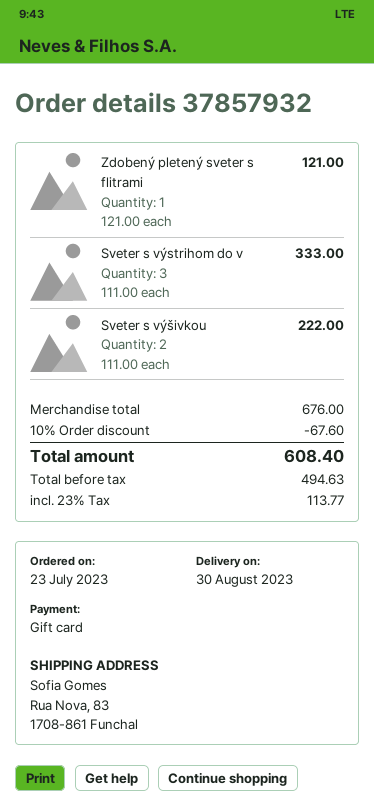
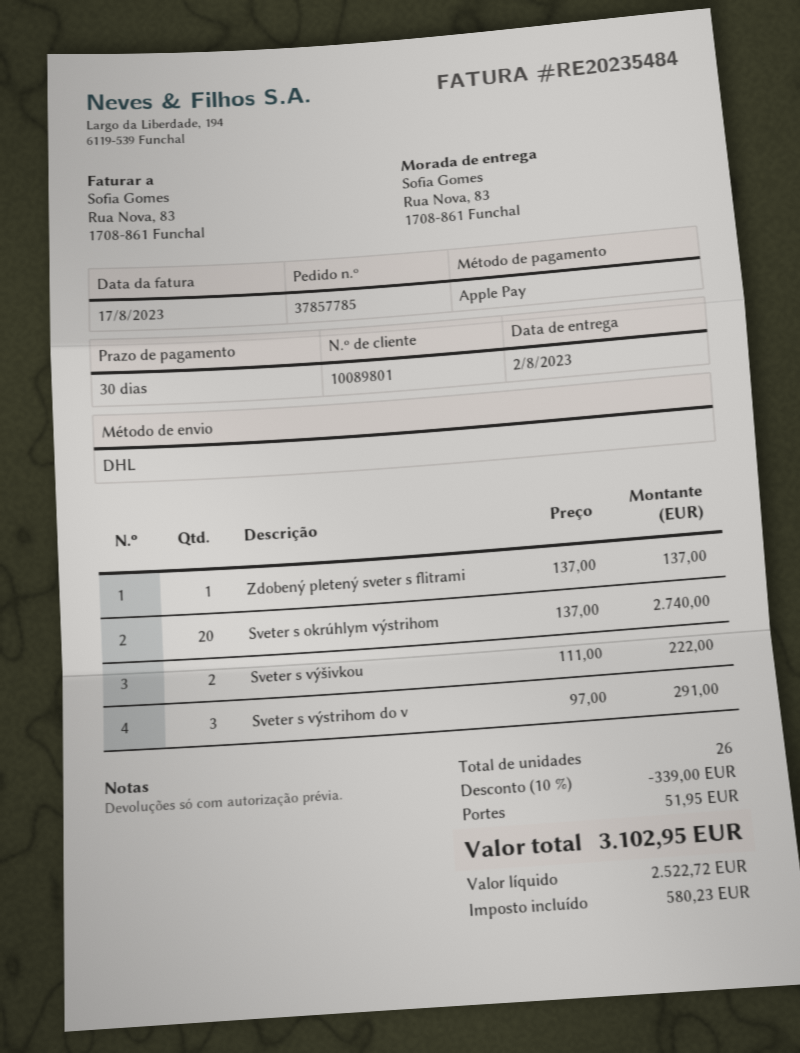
order number: 37857932 -> 37857785
delivery date: 2023-08-30 -> 2023-08-02
payment method: gift card -> Apple Pay
Zdobený pletený sveter s flitrami: 1 x 121.00 = 121.00 -> 1 x 137.00 = 137.00
Sveter s výstrihom do v: 3 x 111.00 = 333.00 -> 3 x 97.00 = 291.00
Sveter s okrúhlym výstrihom: none -> 20 x 137.00 = 2740.00
discount: 10% = 67.60 -> 10% = 339.00
shipping: none -> 51.95
net: 494.63 -> 2522.72
tax: 113.77 -> 580.23
total: 608.40 -> 3102.95

